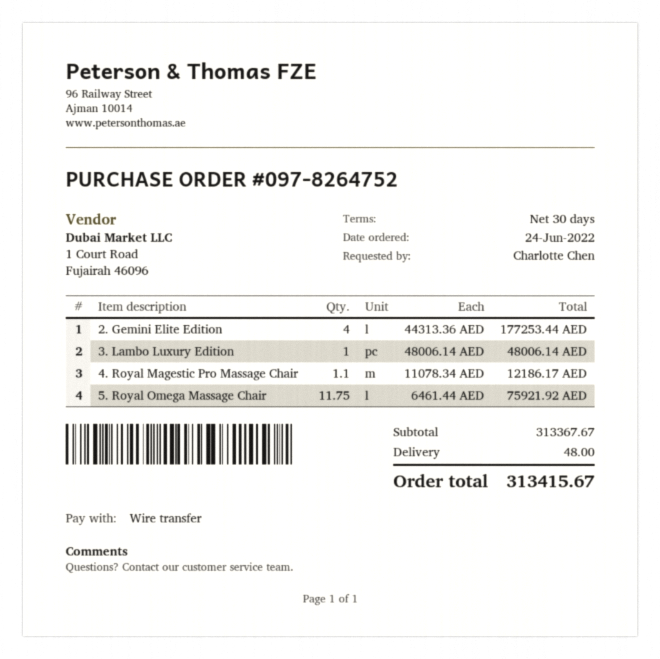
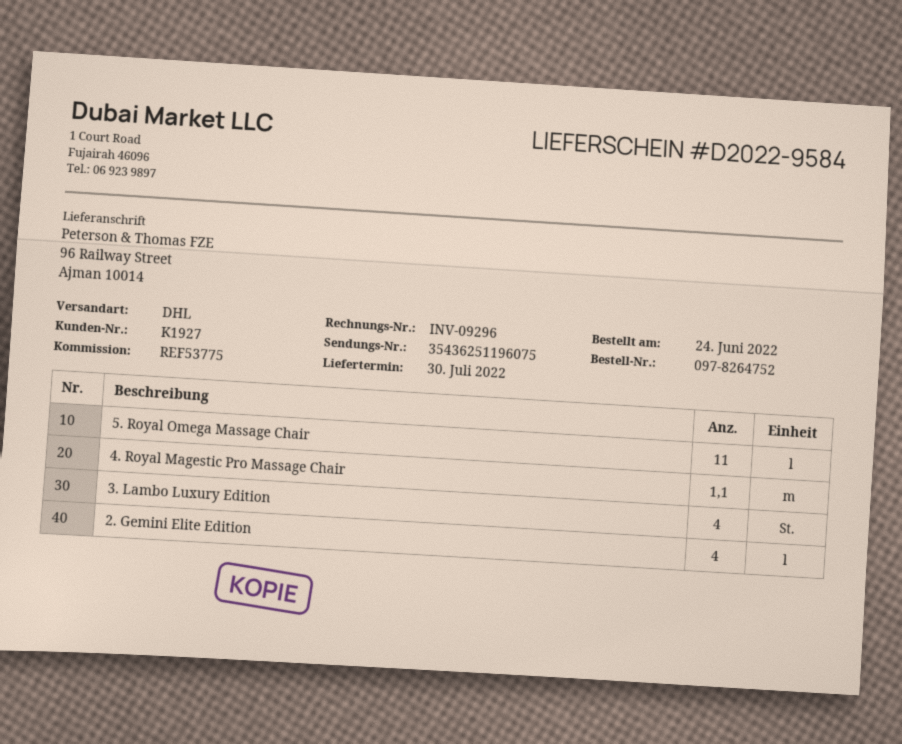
3. Lambo Luxury Edition: 1 -> 4
5. Royal Omega Massage Chair: 11.75 -> 11

